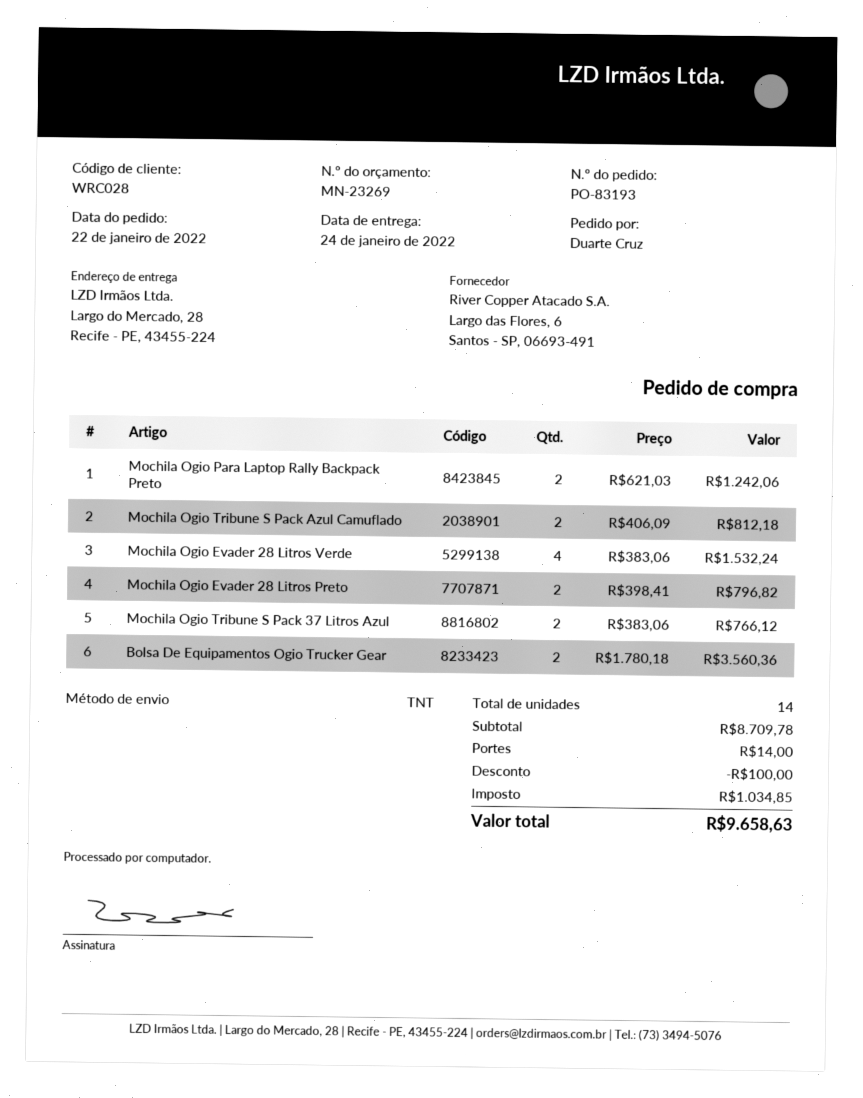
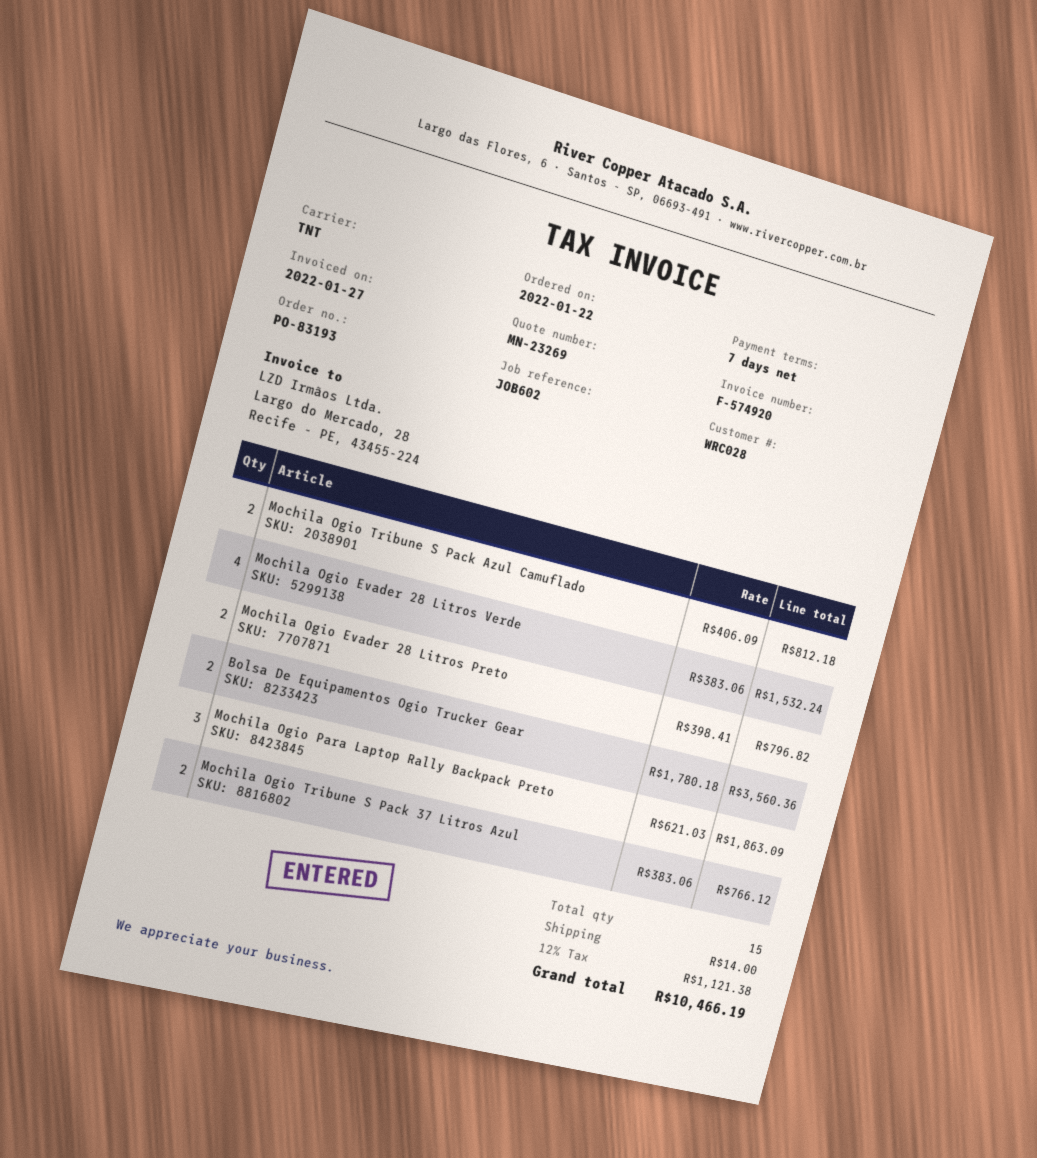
Mochila Ogio Para Laptop Rally Backpack Preto: 2 x 621.03 = 1242.06 -> 3 x 621.03 = 1863.09
total quantity: 14 -> 15
discount: 100.00 -> none
tax: 1034.85 -> 1121.38
total: 9658.63 -> 10466.19

